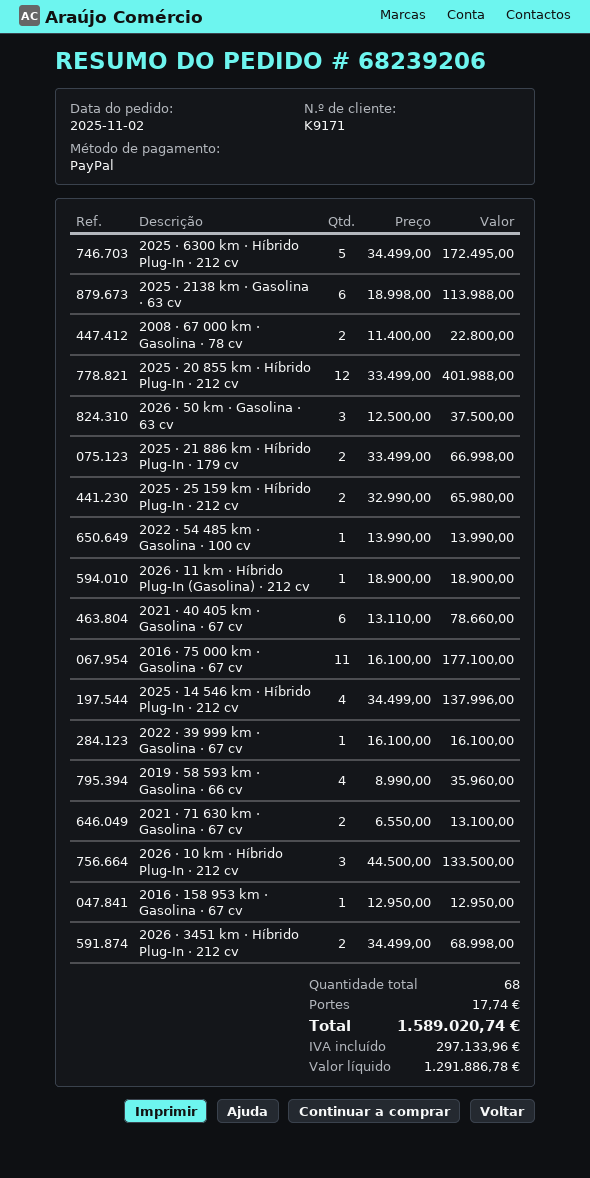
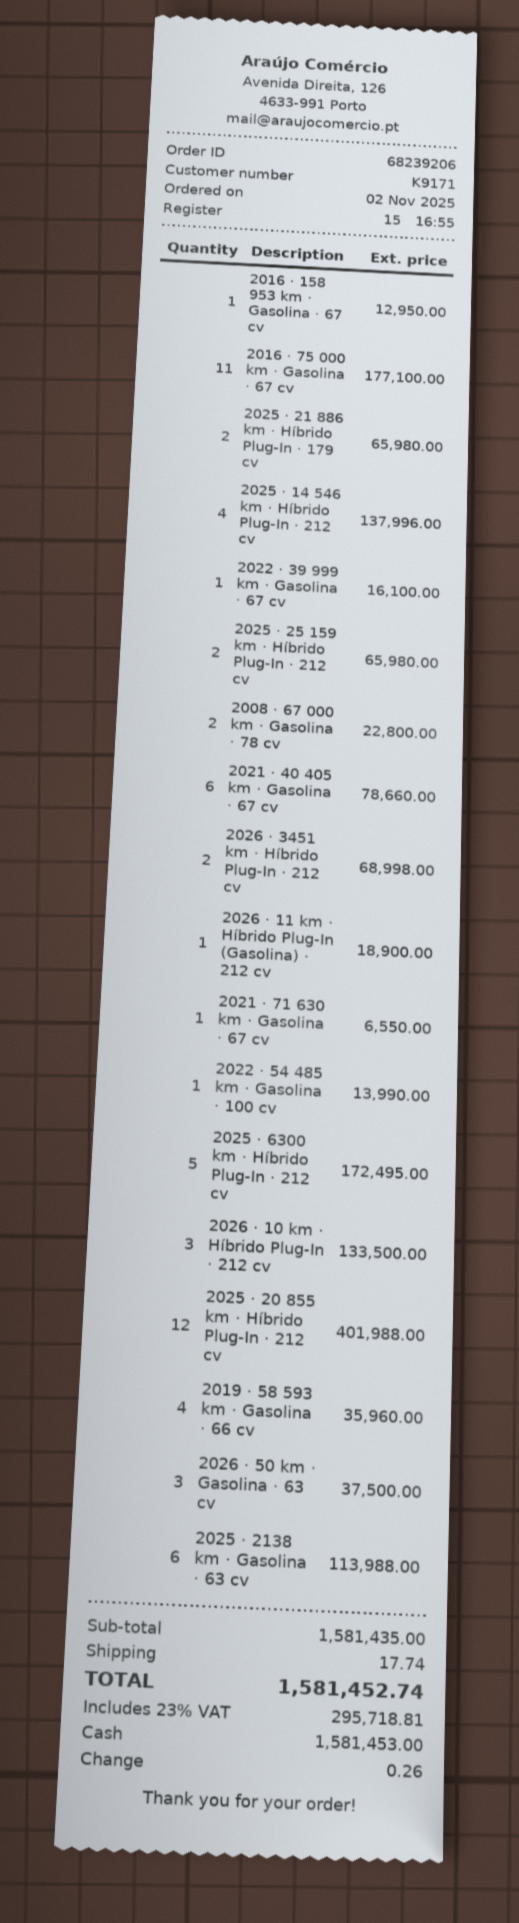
payment method: PayPal -> cash
2025 · 21 886 km · Híbrido Plug-In · 179 cv: 2 for 66998.00 -> 2 for 65980.00
2021 · 71 630 km · Gasolina · 67 cv: 2 for 13100.00 -> 1 for 6550.00
tax: 297133.96 -> 295718.81
total: 1589020.74 -> 1581452.74

